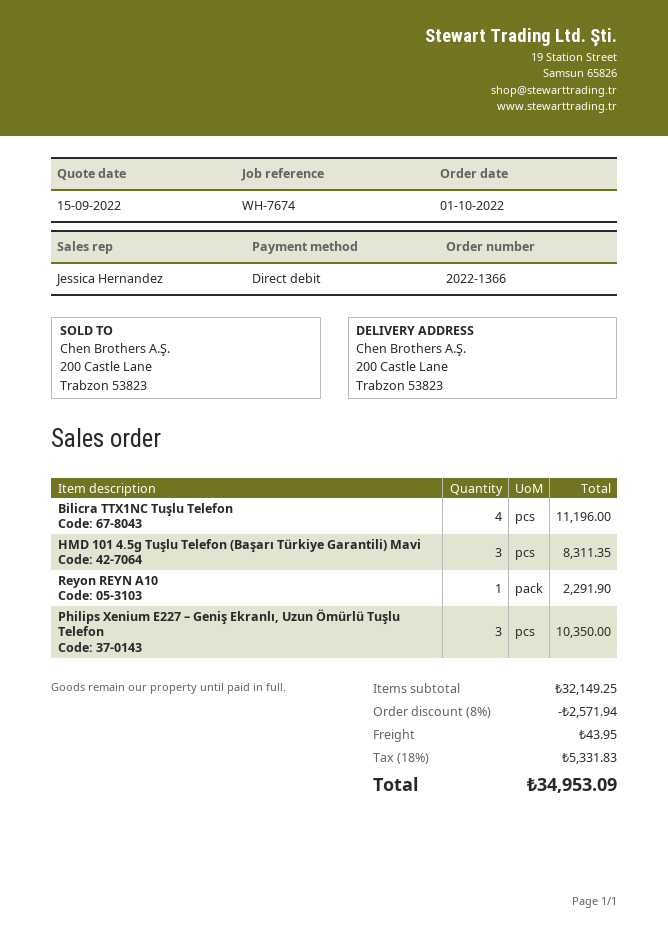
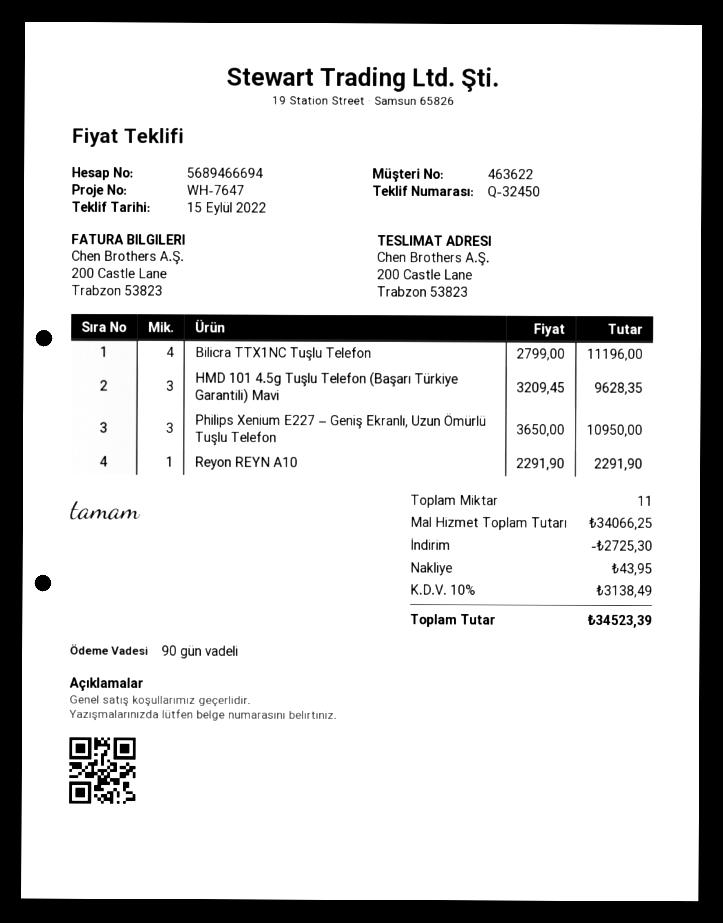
reference: WH-7674 -> WH-7647
HMD 101 4.5g Tuşlu Telefon (Başarı Türkiye Garantili) Mavi: 3 for 8311.35 -> 3 for 9628.35
Philips Xenium E227 – Geniş Ekranlı, Uzun Ömürlü Tuşlu Telefon: 3 for 10350.00 -> 3 for 10950.00
subtotal: 32149.25 -> 34066.25
discount: 2571.94 -> 2725.30
tax: 18% = 5331.83 -> 10% = 3138.49
total: 34953.09 -> 34523.39

